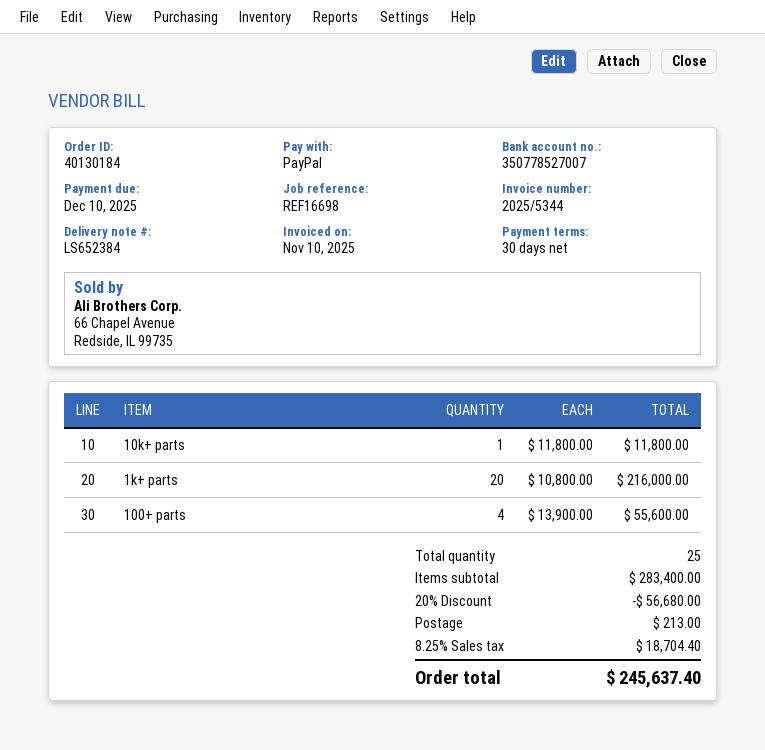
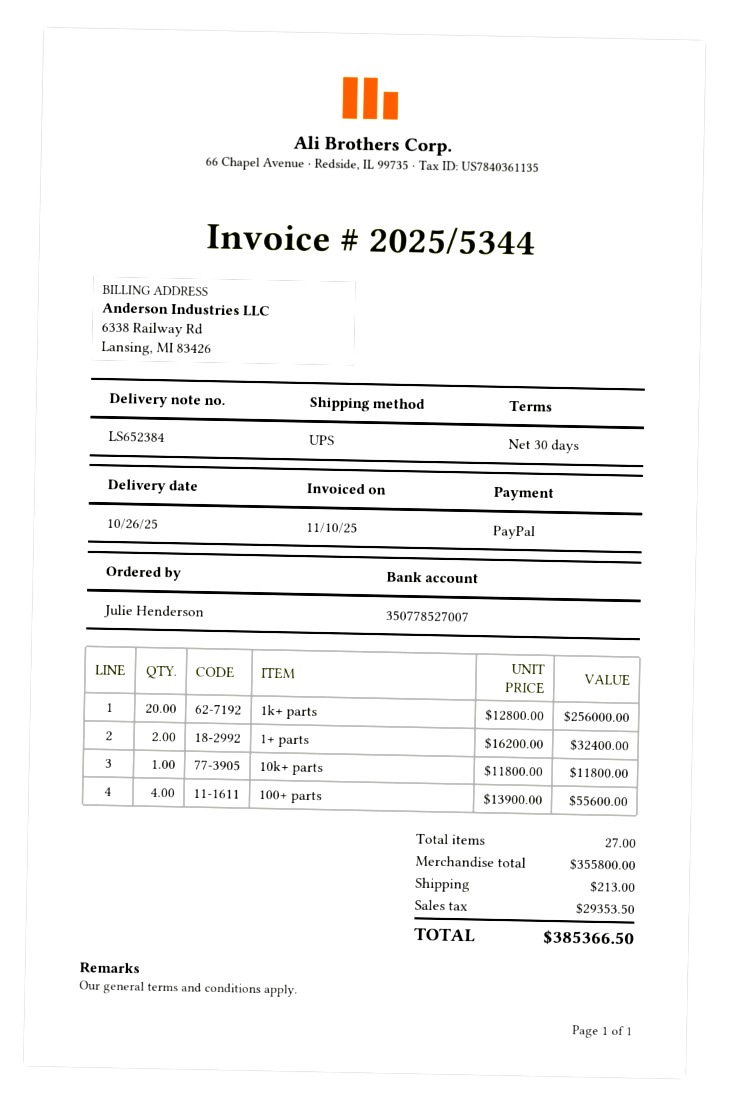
1k+ parts: 20 x 10800.00 = 216000.00 -> 20 x 12800.00 = 256000.00
1+ parts: none -> 2 x 16200.00 = 32400.00
total quantity: 25 -> 27
subtotal: 283400.00 -> 355800.00
discount: 20% = 56680.00 -> none
tax: 18704.40 -> 29353.50
total: 245637.40 -> 385366.50

